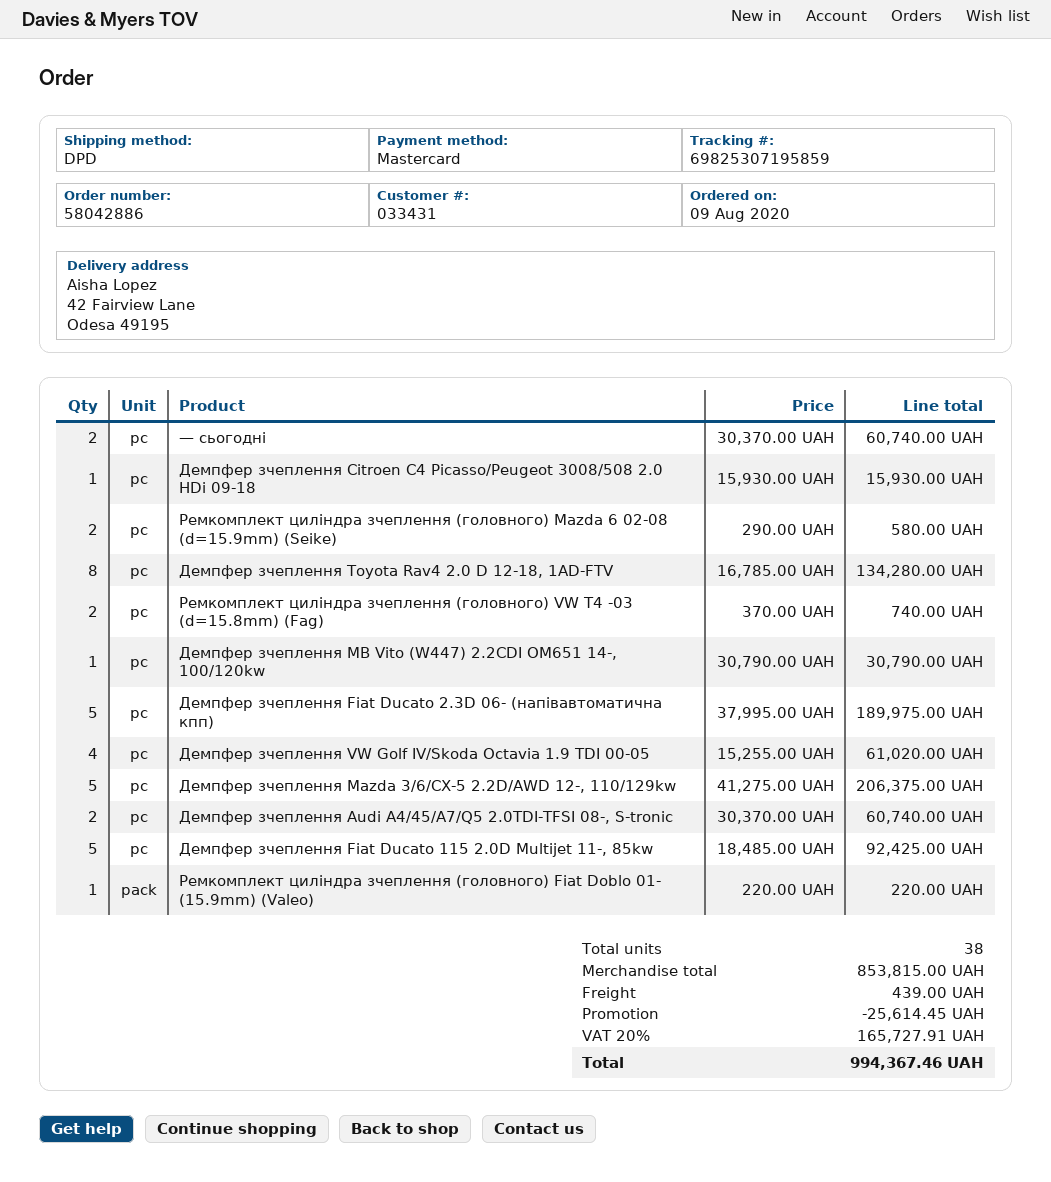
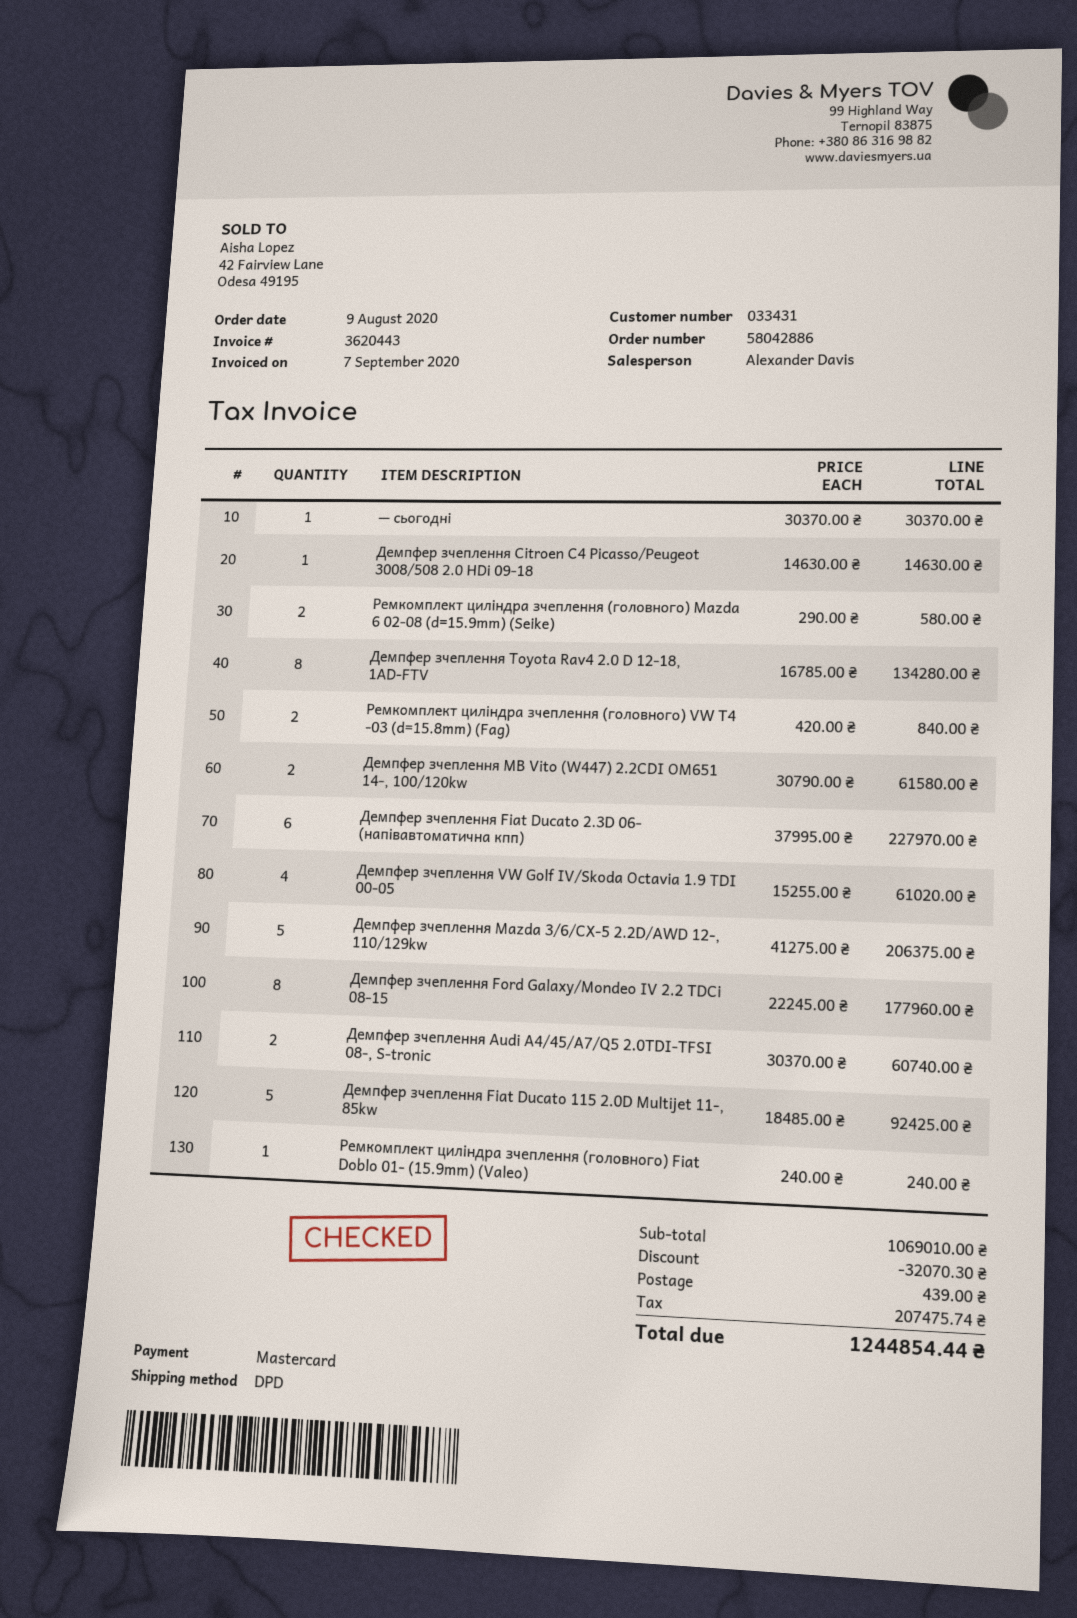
— сьогодні: 2 x 30370.00 = 60740.00 -> 1 x 30370.00 = 30370.00
Демпфер зчеплення Citroen C4 Picasso/Peugeot 3008/508 2.0 HDi 09-18: 1 x 15930.00 = 15930.00 -> 1 x 14630.00 = 14630.00
Ремкомплект циліндра зчеплення (головного) VW T4 -03 (d=15.8mm) (Fag): 2 x 370.00 = 740.00 -> 2 x 420.00 = 840.00
Демпфер зчеплення MB Vito (W447) 2.2CDI OM651 14-, 100/120kw: 1 x 30790.00 = 30790.00 -> 2 x 30790.00 = 61580.00
Демпфер зчеплення Fiat Ducato 2.3D 06- (напівавтоматична кпп): 5 x 37995.00 = 189975.00 -> 6 x 37995.00 = 227970.00
Ремкомплект циліндра зчеплення (головного) Fiat Doblo 01- (15.9mm) (Valeo): 1 x 220.00 = 220.00 -> 1 x 240.00 = 240.00
Демпфер зчеплення Ford Galaxy/Mondeo IV 2.2 TDCi 08-15: none -> 8 x 22245.00 = 177960.00
subtotal: 853815.00 -> 1069010.00
discount: 25614.45 -> 32070.30
tax: 165727.91 -> 207475.74
total: 994367.46 -> 1244854.44

